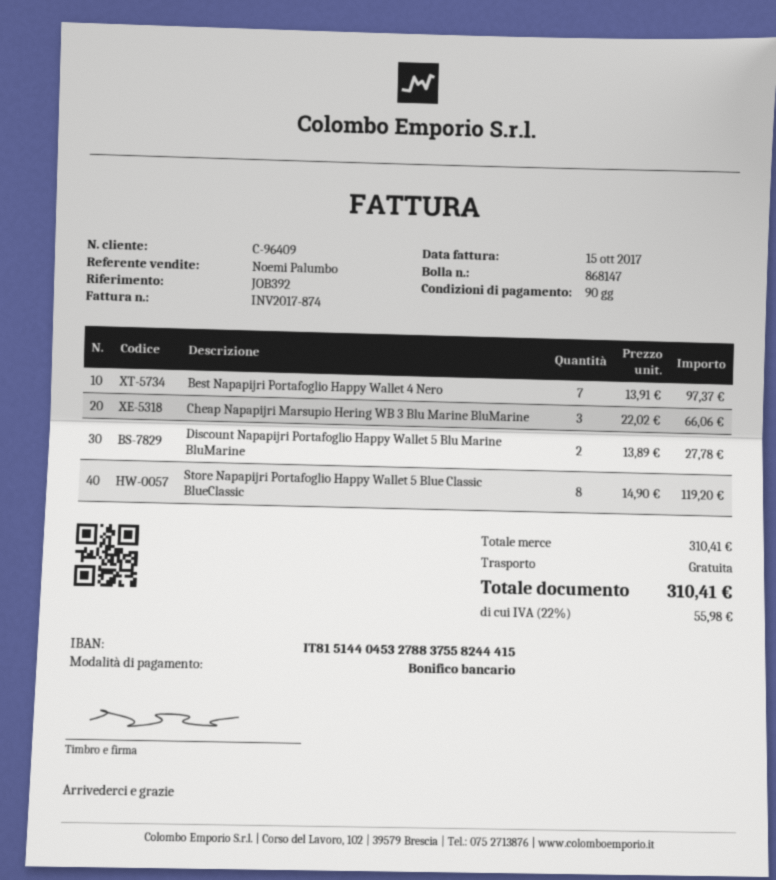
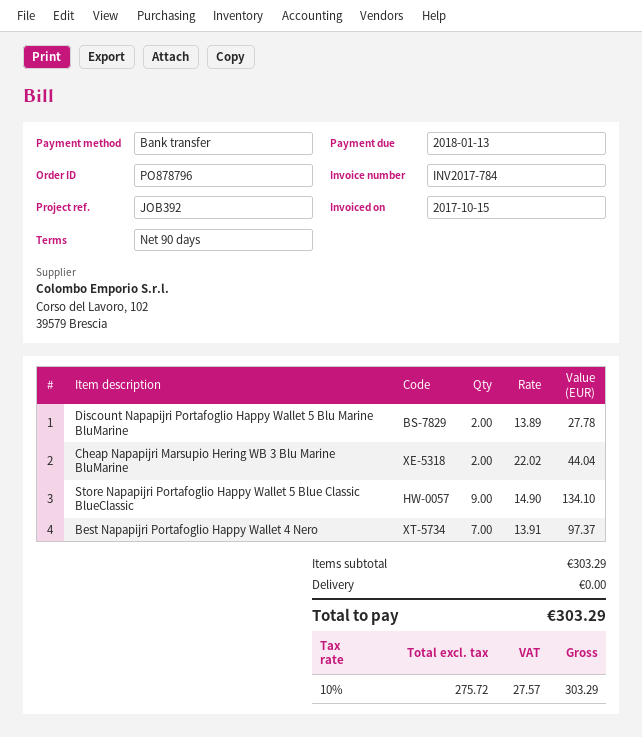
invoice number: INV2017-874 -> INV2017-784
Cheap Napapijri Marsupio Hering WB 3 Blu Marine BluMarine: 3 x 22.02 = 66.06 -> 2 x 22.02 = 44.04
Store Napapijri Portafoglio Happy Wallet 5 Blue Classic BlueClassic: 8 x 14.90 = 119.20 -> 9 x 14.90 = 134.10
subtotal: 310.41 -> 303.29
tax: 22% = 55.98 -> 10% = 27.57
total: 310.41 -> 303.29

